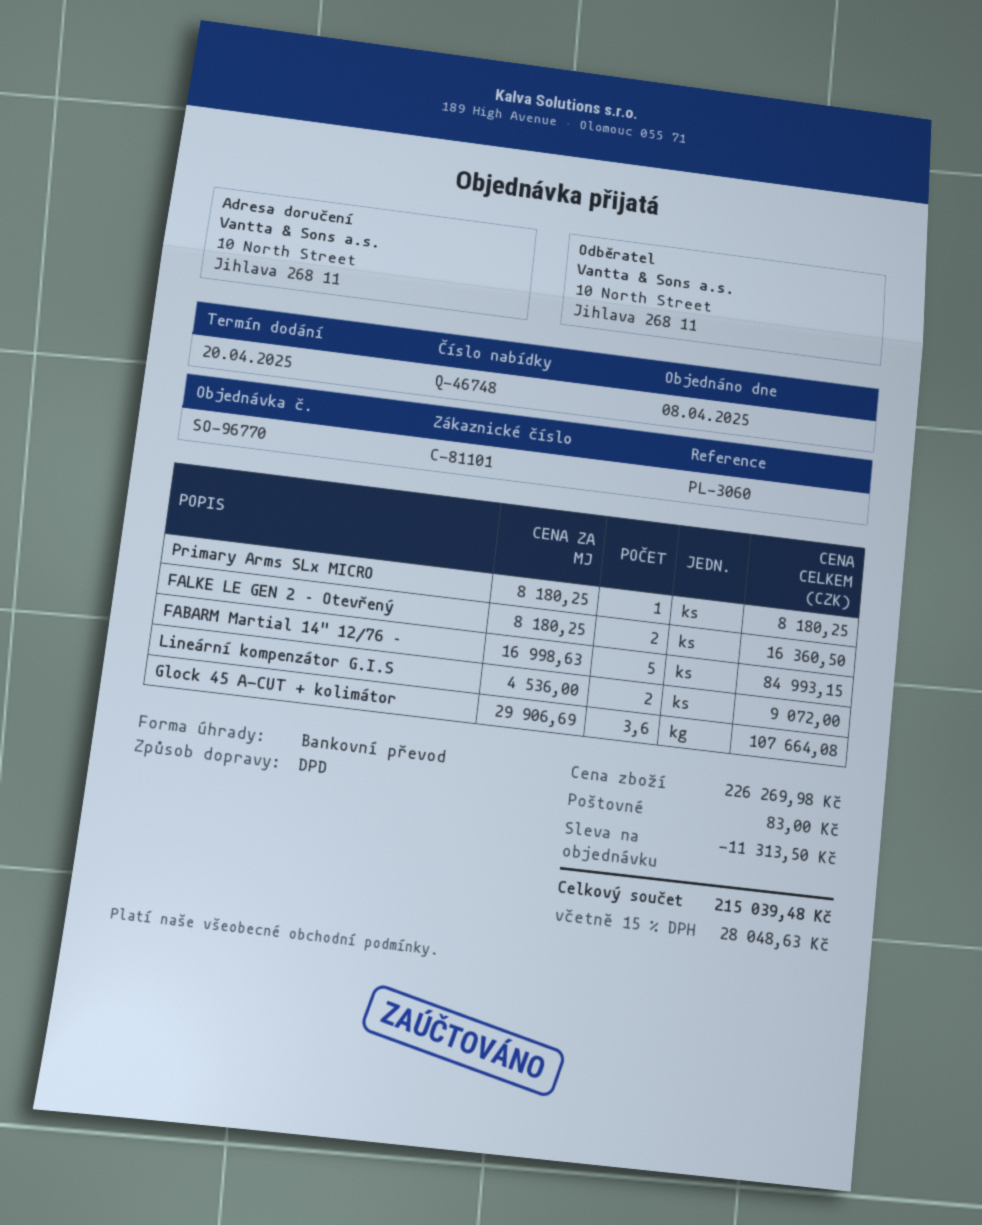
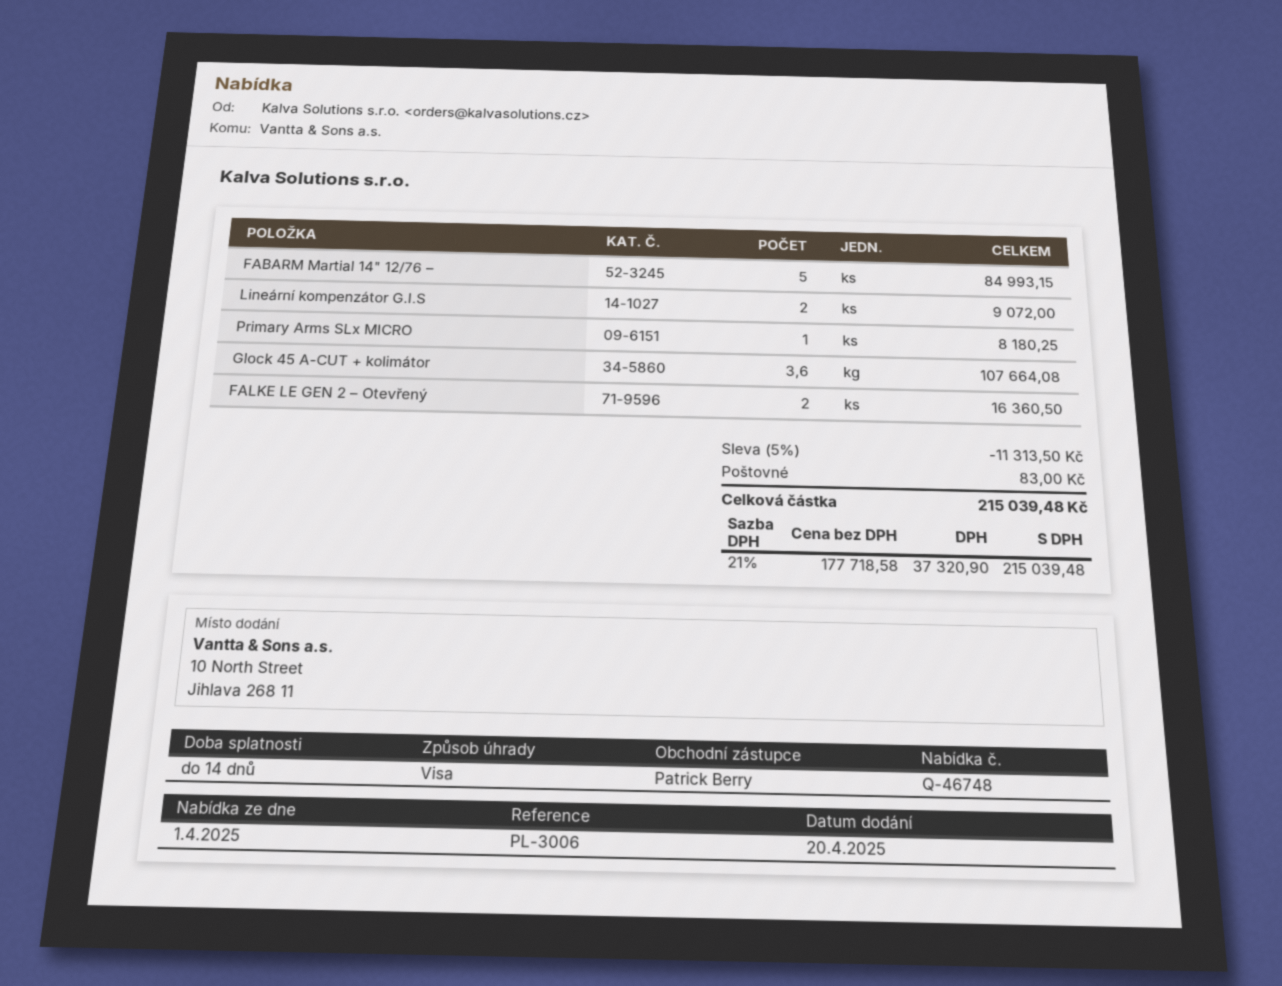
reference: PL-3060 -> PL-3006
payment method: bank transfer -> Visa
tax: 15% = 28048.63 -> 21% = 37320.90

